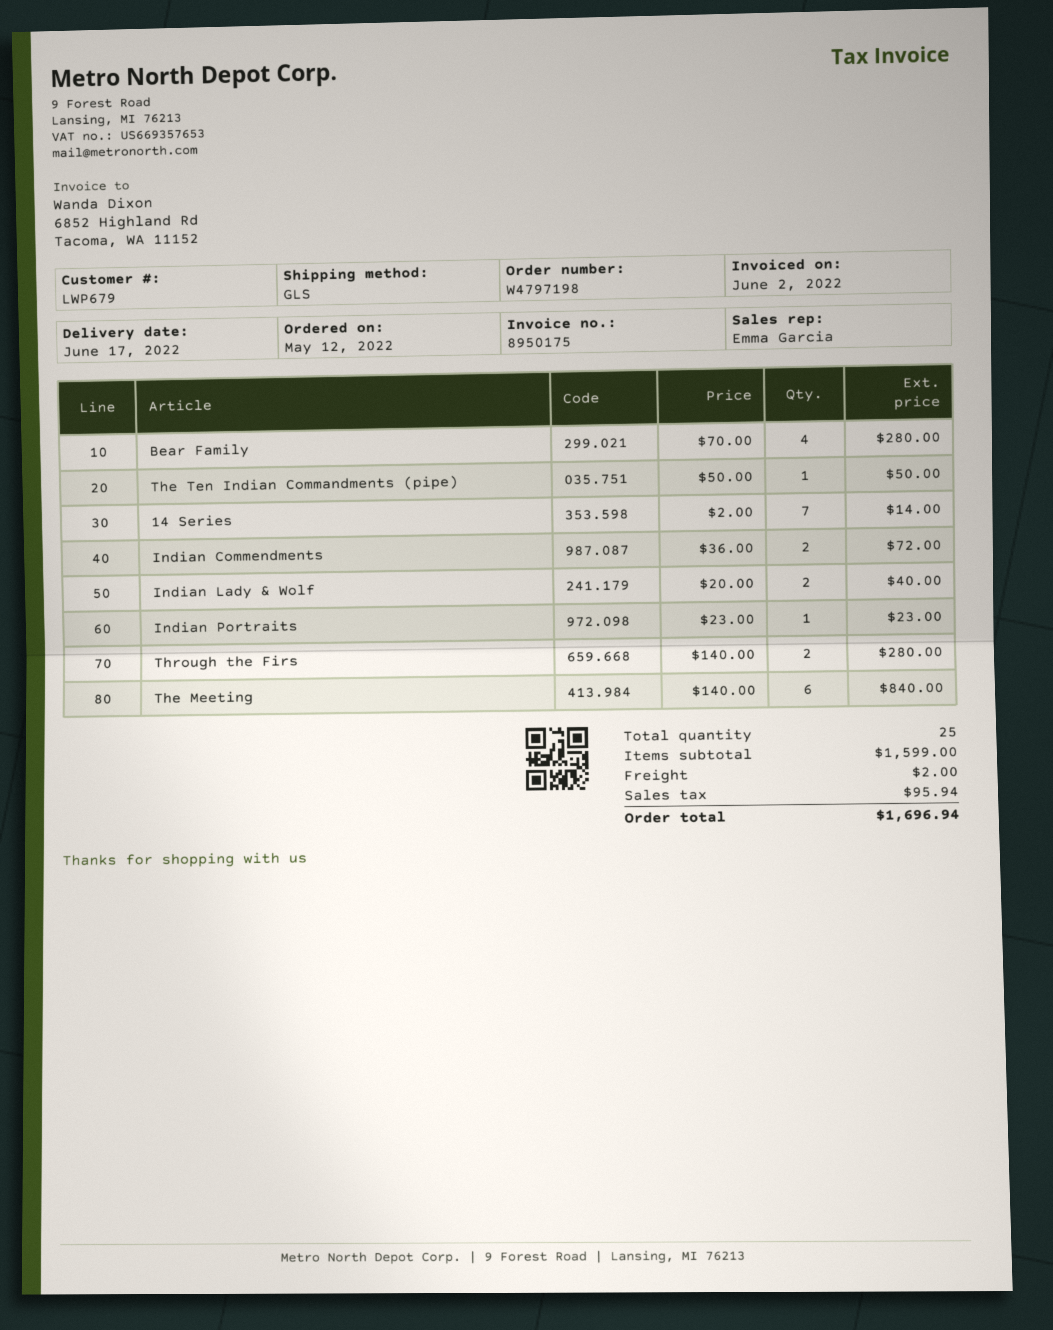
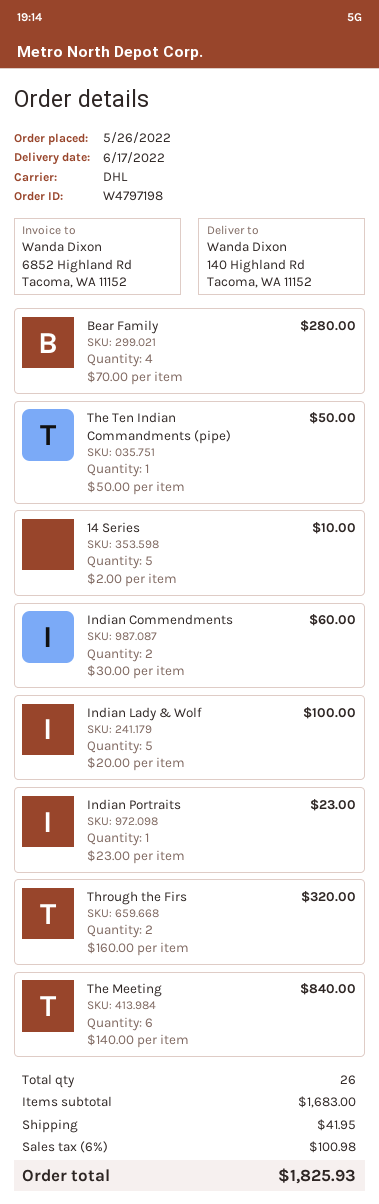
order date: 2022-05-12 -> 2022-05-26
shipping method: GLS -> DHL
14 Series: 7 x 2.00 = 14.00 -> 5 x 2.00 = 10.00
Indian Commendments: 2 x 36.00 = 72.00 -> 2 x 30.00 = 60.00
Indian Lady & Wolf: 2 x 20.00 = 40.00 -> 5 x 20.00 = 100.00
Through the Firs: 2 x 140.00 = 280.00 -> 2 x 160.00 = 320.00
total quantity: 25 -> 26
subtotal: 1599.00 -> 1683.00
shipping: 2.00 -> 41.95
tax: 95.94 -> 100.98
total: 1696.94 -> 1825.93

